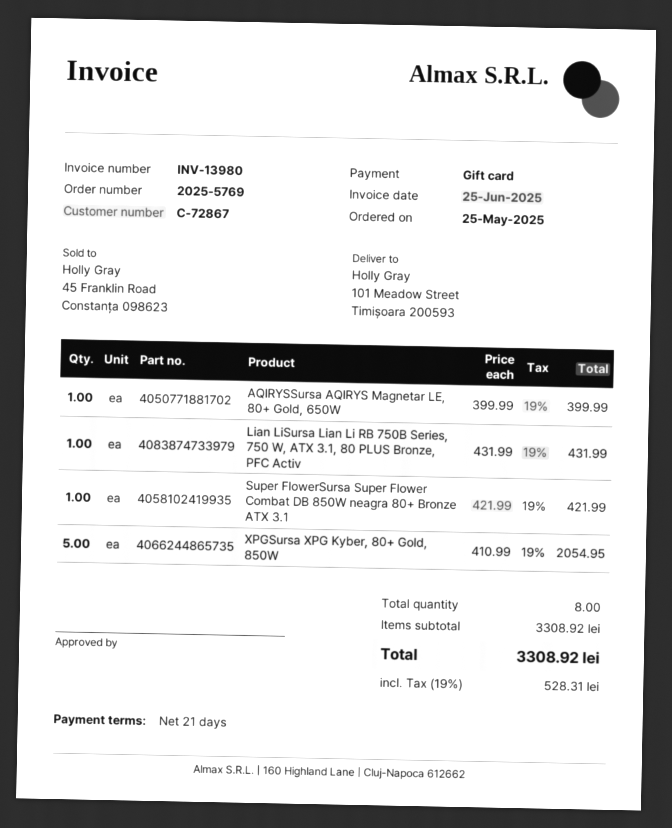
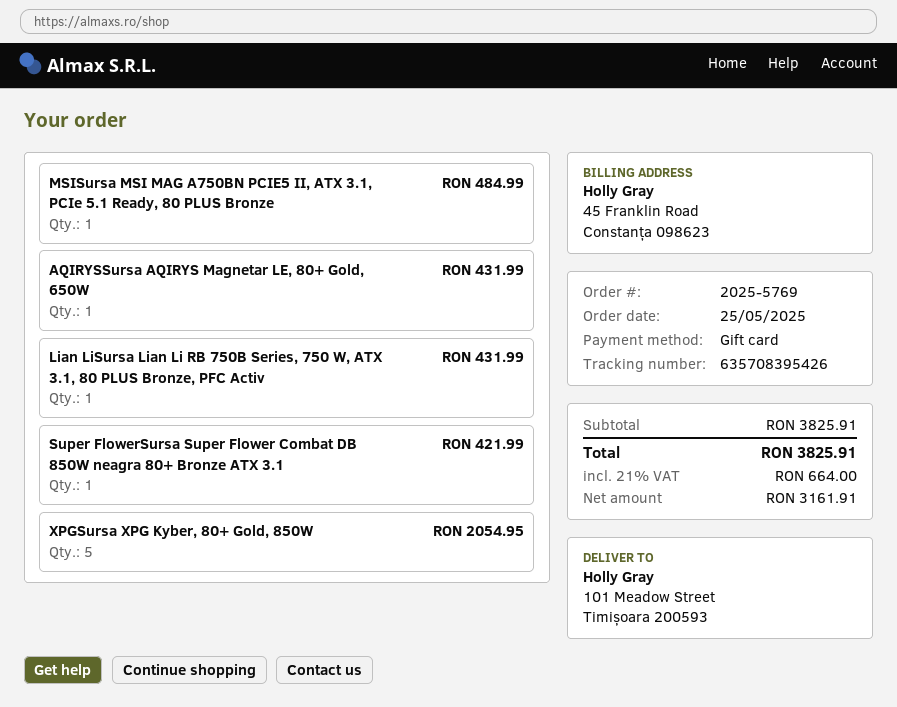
AQIRYSSursa AQIRYS Magnetar LE, 80+ Gold, 650W: 1 for 399.99 -> 1 for 431.99
MSISursa MSI MAG A750BN PCIE5 II, ATX 3.1, PCIe 5.1 Ready, 80 PLUS Bronze: none -> 1 for 484.99
subtotal: 3308.92 -> 3825.91
tax: 19% = 528.31 -> 21% = 664.00
total: 3308.92 -> 3825.91

